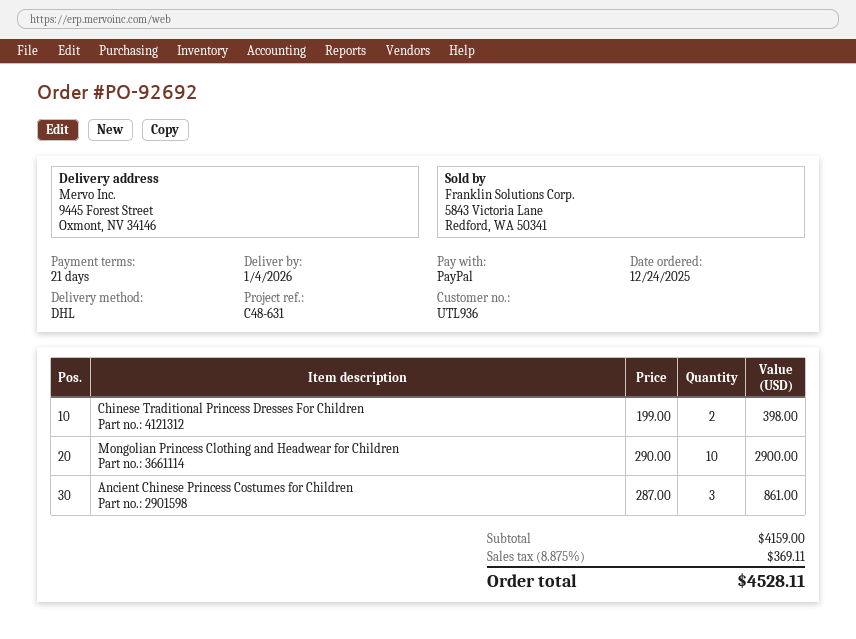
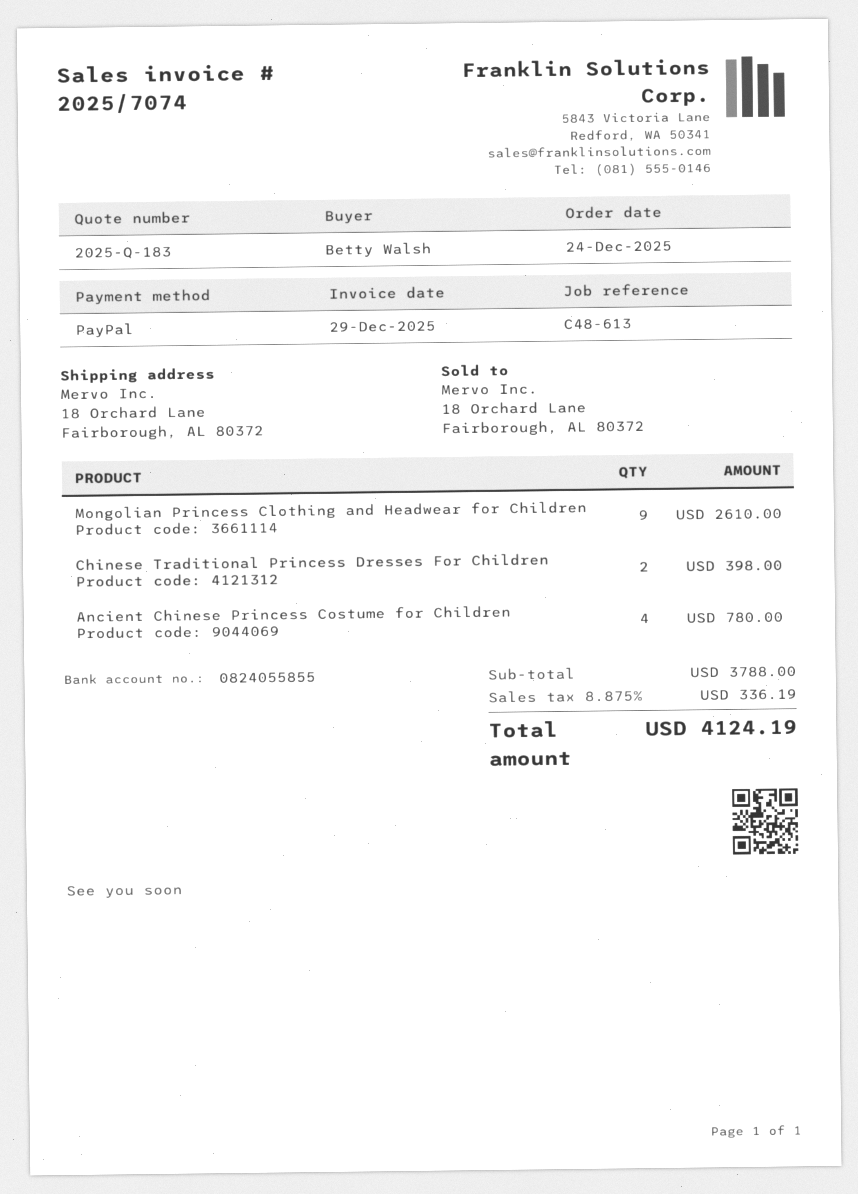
reference: C48-631 -> C48-613
ship to: 9445 Forest Street, Oxmont, NV 34146 -> 18 Orchard Lane, Fairborough, AL 80372
Mongolian Princess Clothing and Headwear for Children: 10 for 2900.00 -> 9 for 2610.00
Ancient Chinese Princess Costumes for Children: 3 for 861.00 -> none
Ancient Chinese Princess Costume for Children: none -> 4 for 780.00
subtotal: 4159.00 -> 3788.00
tax: 8.875% = 369.11 -> 8.875% = 336.19
total: 4528.11 -> 4124.19

